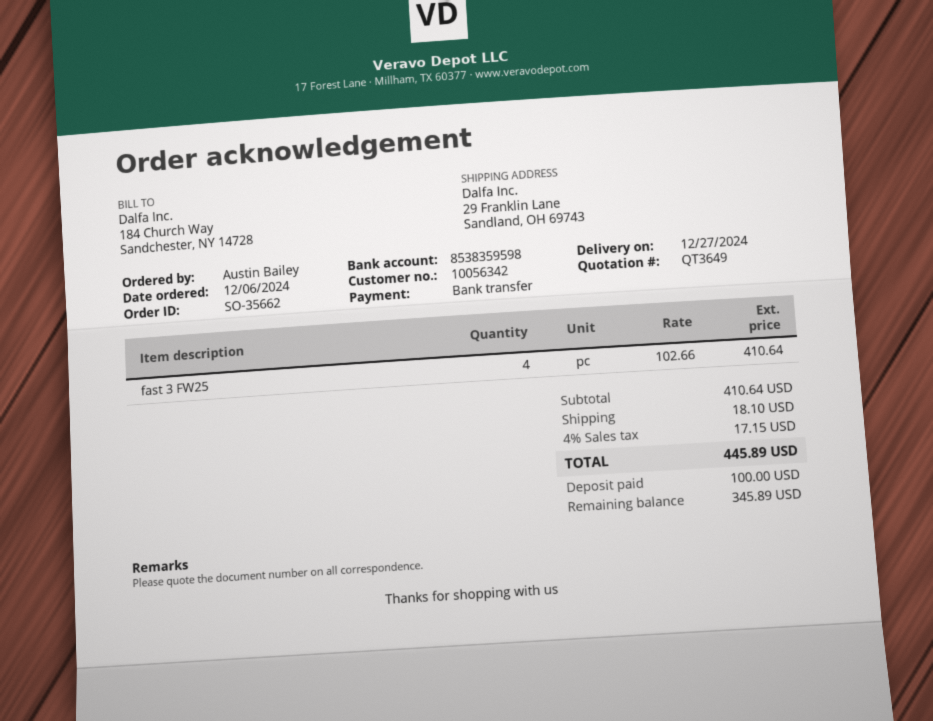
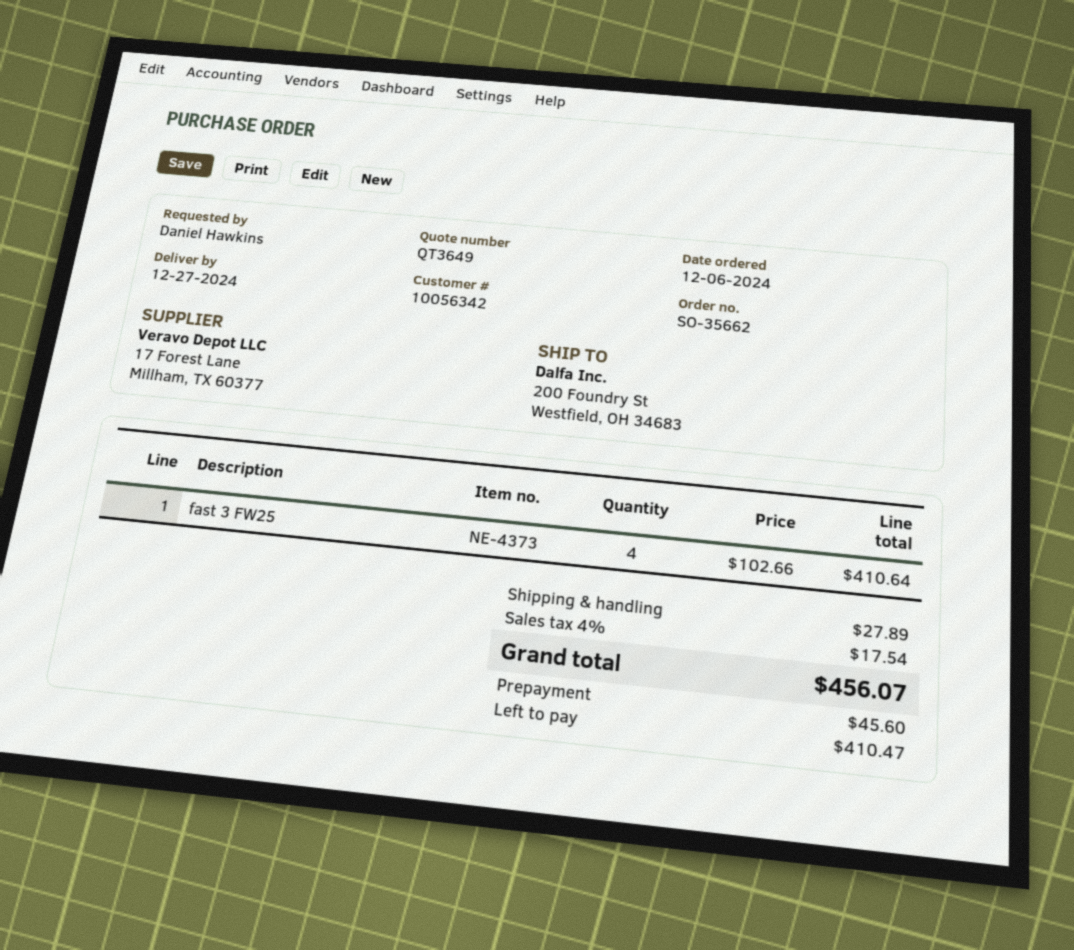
ordered by: Austin Bailey -> Daniel Hawkins
ship to: 29 Franklin Lane, Sandland, OH 69743 -> 200 Foundry St, Westfield, OH 34683
shipping: 18.10 -> 27.89
tax: 4% = 17.15 -> 4% = 17.54
total: 445.89 -> 456.07
deposit: 100.00 -> 45.60
balance: 345.89 -> 410.47

